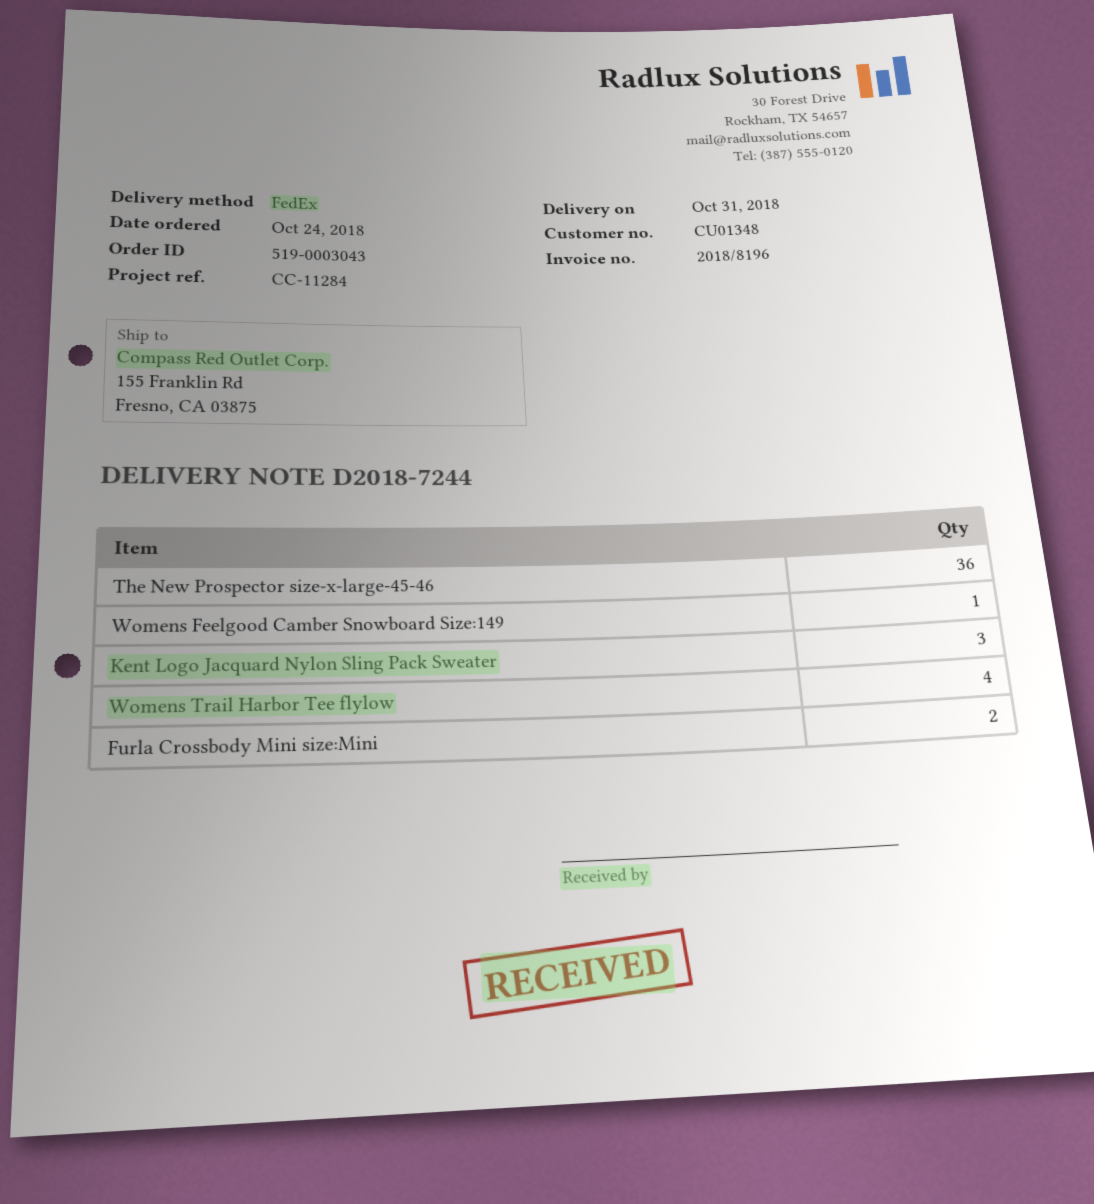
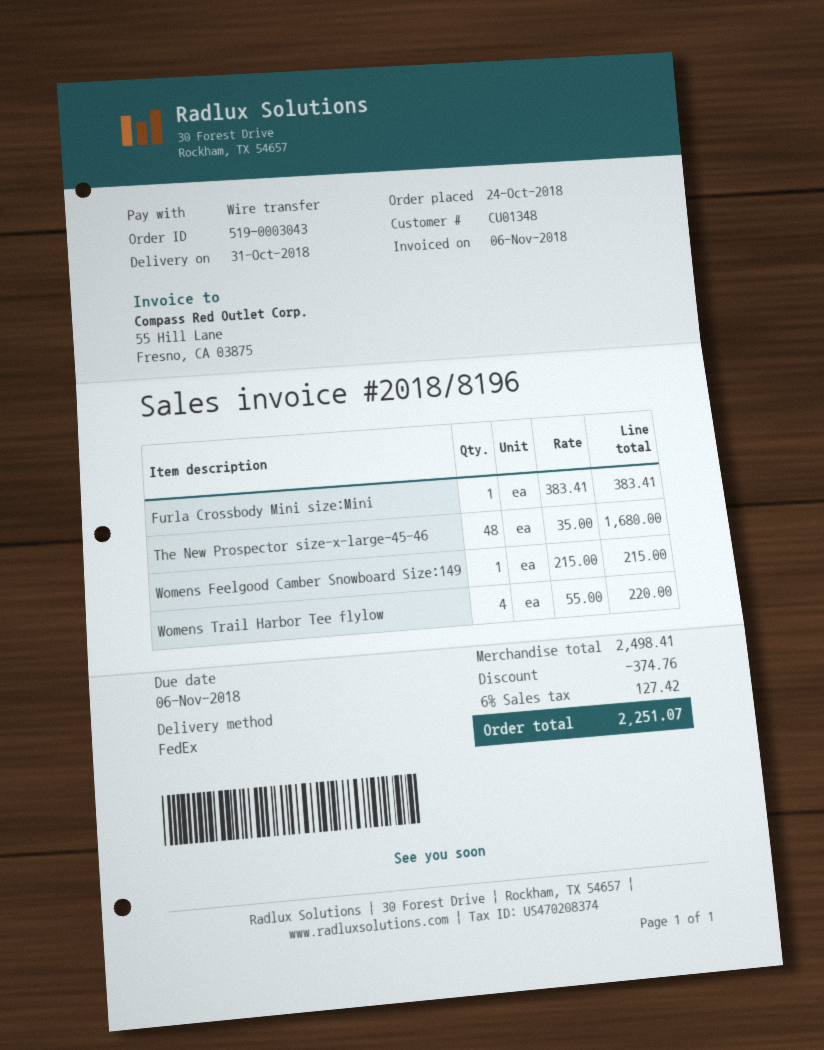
The New Prospector size-x-large-45-46: 36 -> 48
Kent Logo Jacquard Nylon Sling Pack Sweater: 3 -> none
Furla Crossbody Mini size:Mini: 2 -> 1

